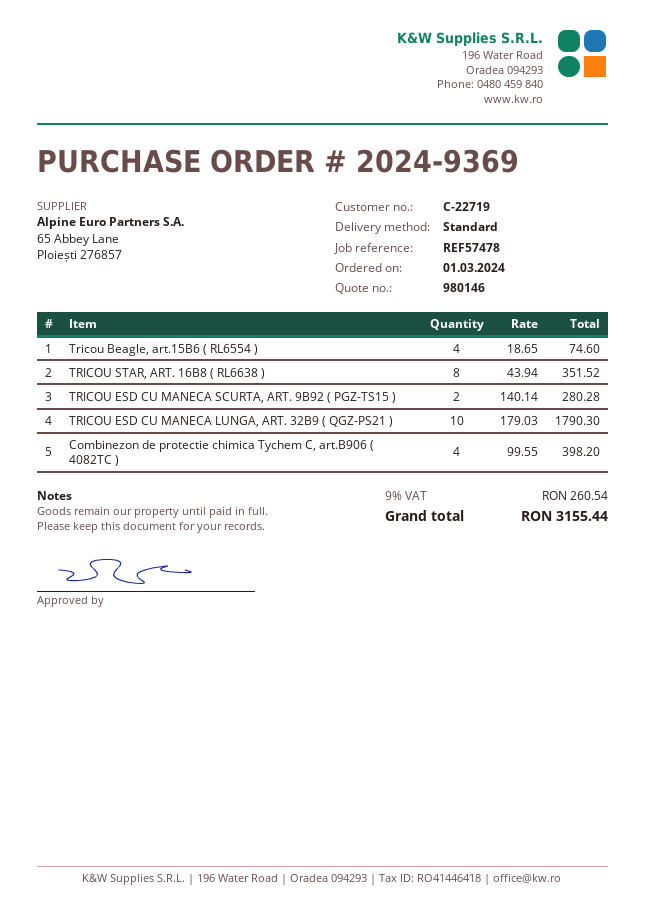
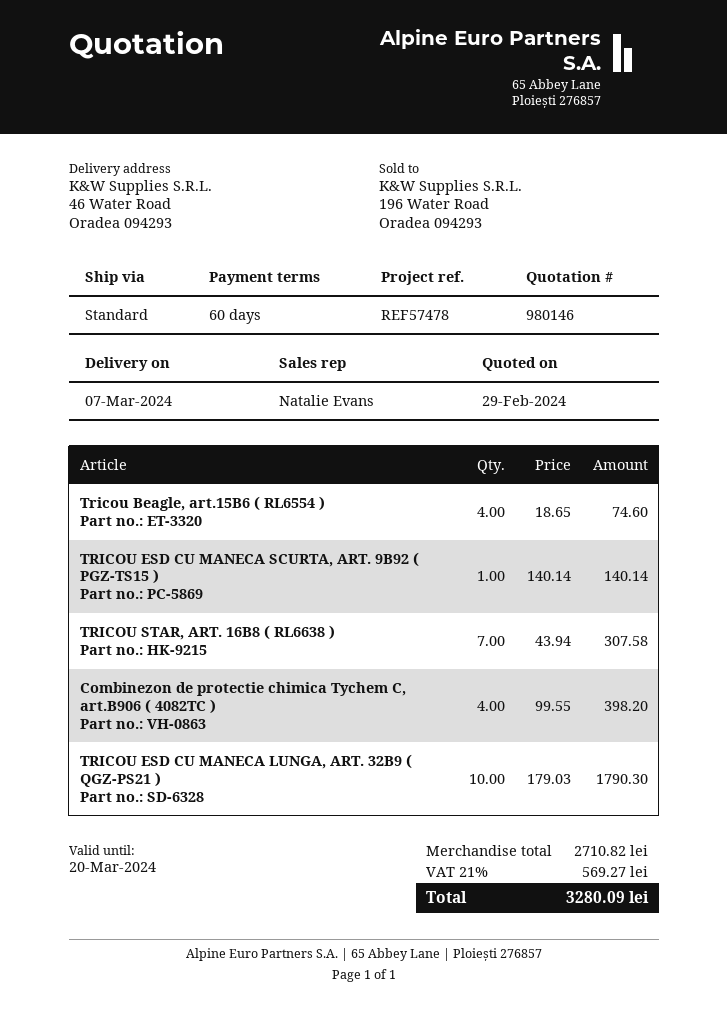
TRICOU STAR, ART. 16B8 ( RL6638 ): 8 x 43.94 = 351.52 -> 7 x 43.94 = 307.58
TRICOU ESD CU MANECA SCURTA, ART. 9B92 ( PGZ-TS15 ): 2 x 140.14 = 280.28 -> 1 x 140.14 = 140.14
tax: 9% = 260.54 -> 21% = 569.27
total: 3155.44 -> 3280.09

